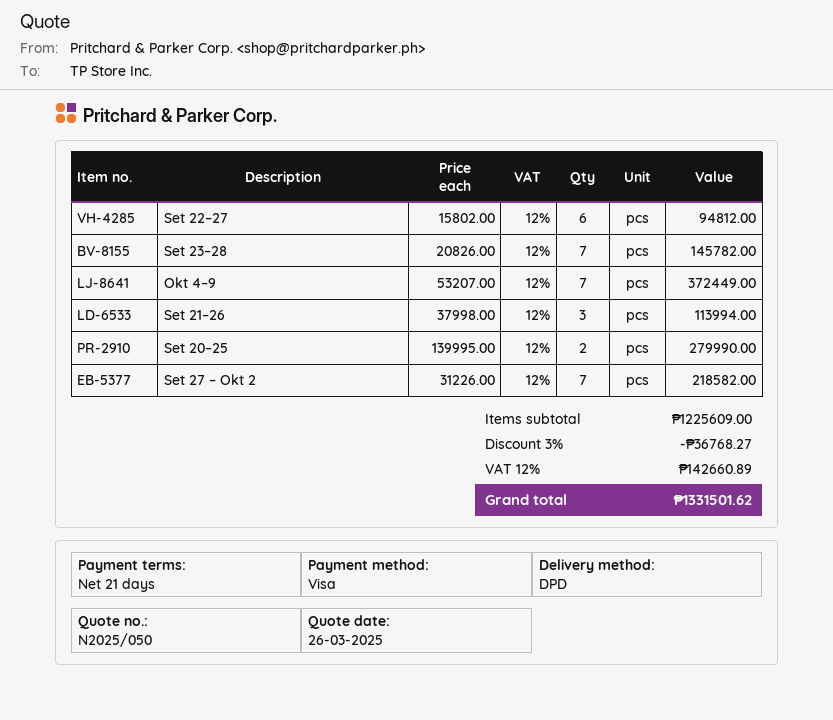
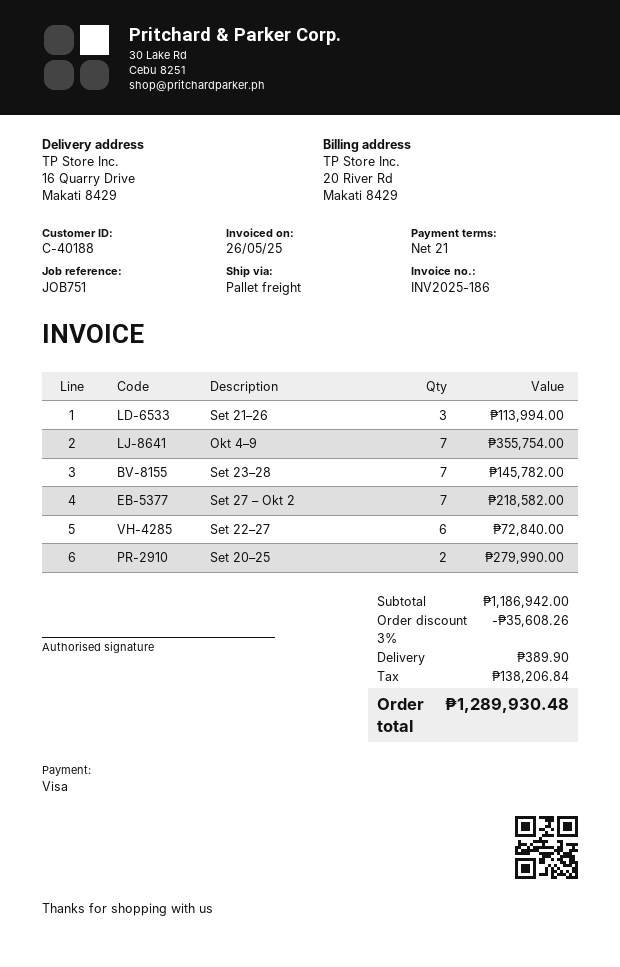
shipping method: DPD -> pallet freight
Set 22–27: 6 for 94812.00 -> 6 for 72840.00
Okt 4–9: 7 for 372449.00 -> 7 for 355754.00
subtotal: 1225609.00 -> 1186942.00
discount: 3% = 36768.27 -> 3% = 35608.26
shipping: none -> 389.90
tax: 142660.89 -> 138206.84
total: 1331501.62 -> 1289930.48

